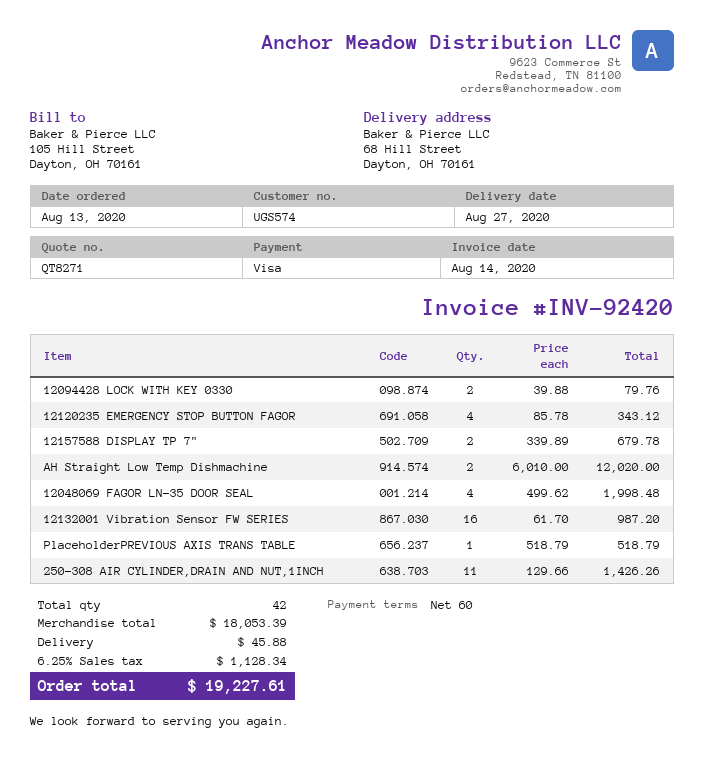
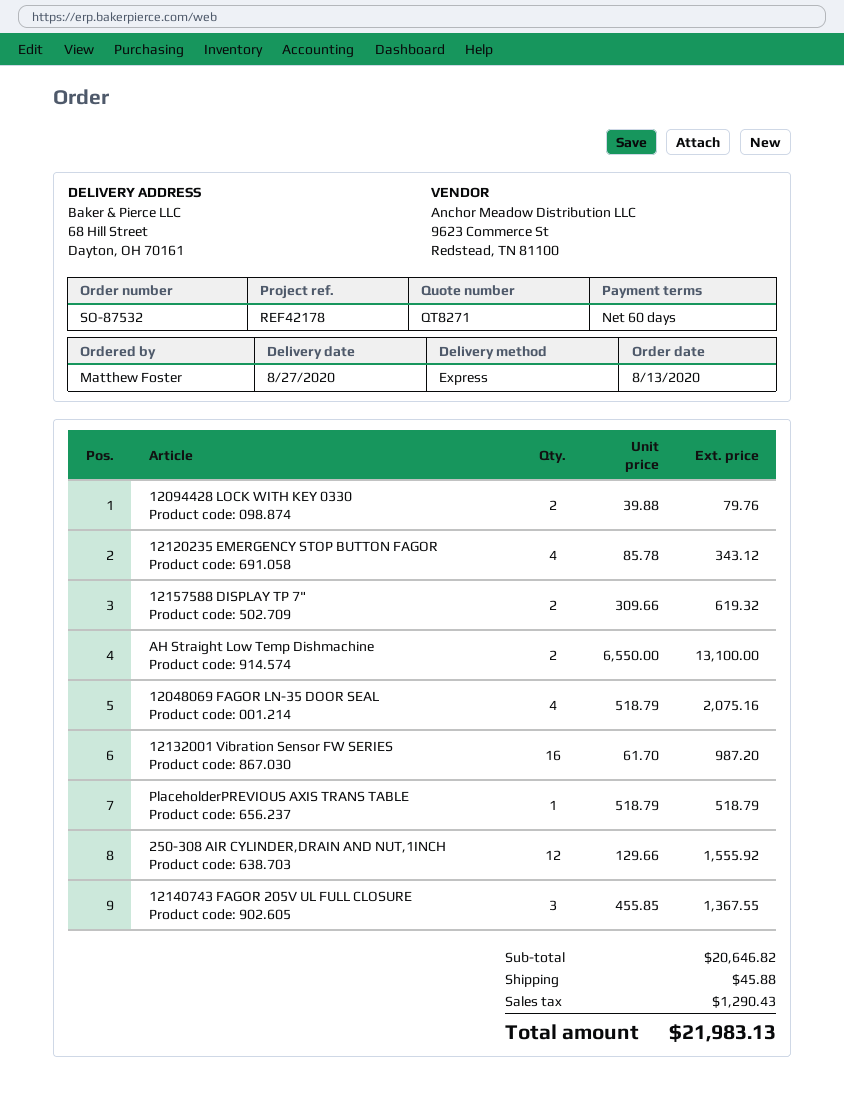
12157588 DISPLAY TP 7": 2 x 339.89 = 679.78 -> 2 x 309.66 = 619.32
AH Straight Low Temp Dishmachine: 2 x 6010.00 = 12020.00 -> 2 x 6550.00 = 13100.00
12048069 FAGOR LN-35 DOOR SEAL: 4 x 499.62 = 1998.48 -> 4 x 518.79 = 2075.16
250-308 AIR CYLINDER,DRAIN AND NUT,1INCH: 11 x 129.66 = 1426.26 -> 12 x 129.66 = 1555.92
12140743 FAGOR 205V UL FULL CLOSURE: none -> 3 x 455.85 = 1367.55
subtotal: 18053.39 -> 20646.82
tax: 1128.34 -> 1290.43
total: 19227.61 -> 21983.13

